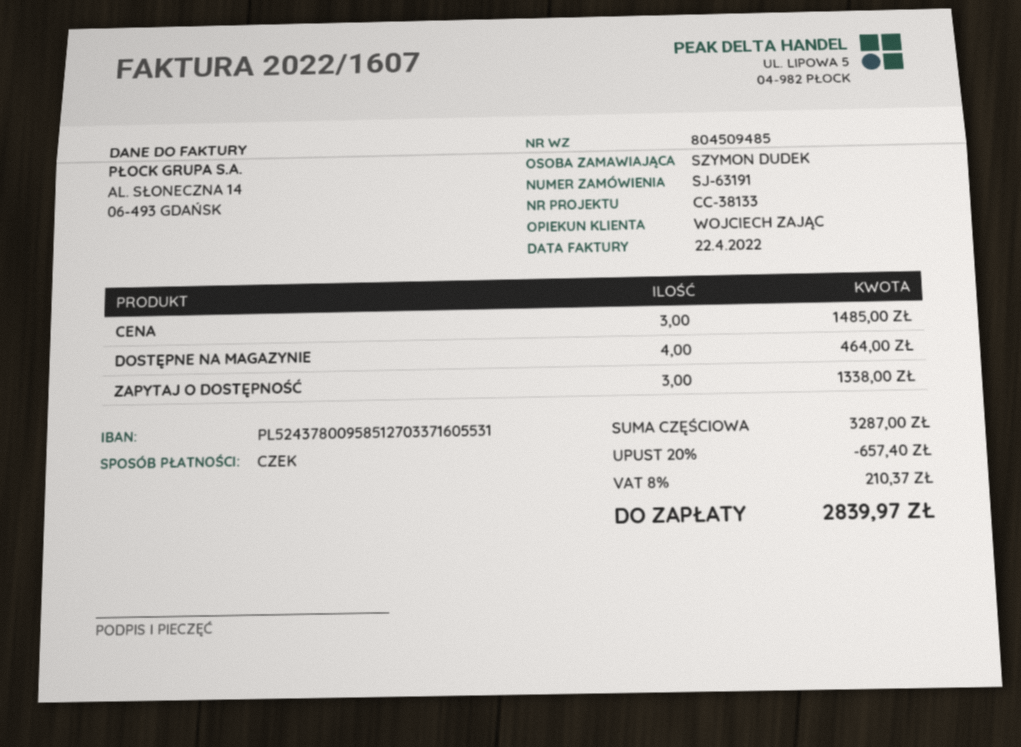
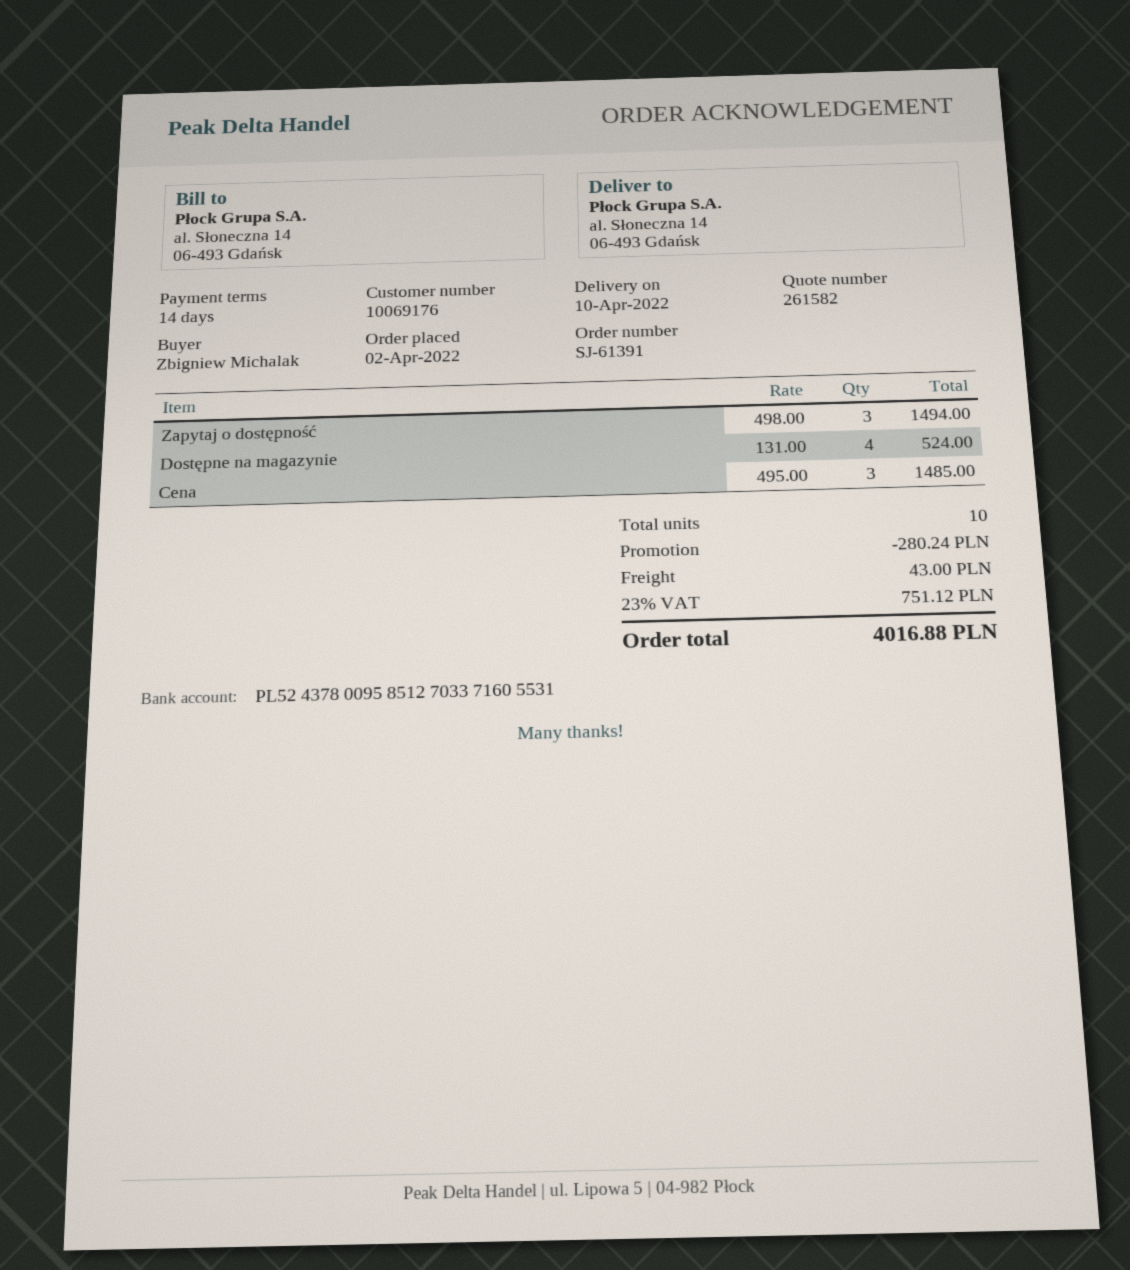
order number: SJ-63191 -> SJ-61391
ordered by: SZYMON DUDEK -> Zbigniew Michalak
DOSTĘPNE NA MAGAZYNIE: 4 for 464.00 -> 4 for 524.00
ZAPYTAJ O DOSTĘPNOŚĆ: 3 for 1338.00 -> 3 for 1494.00
discount: 657.40 -> 280.24
shipping: none -> 43.00
tax: 8% = 210.37 -> 23% = 751.12
total: 2839.97 -> 4016.88

